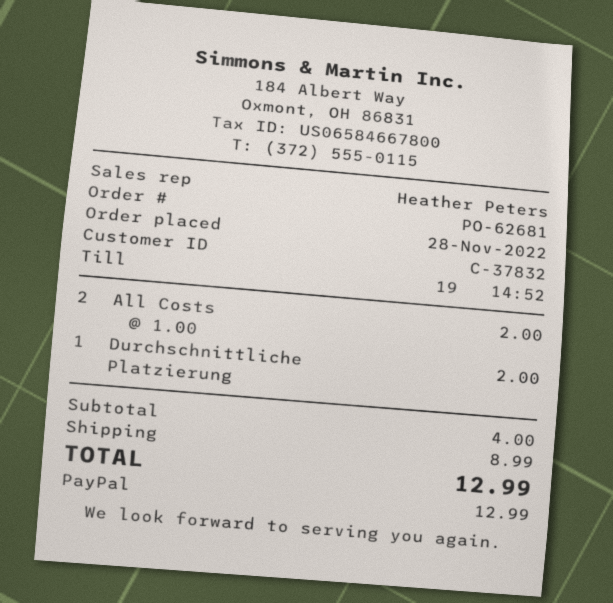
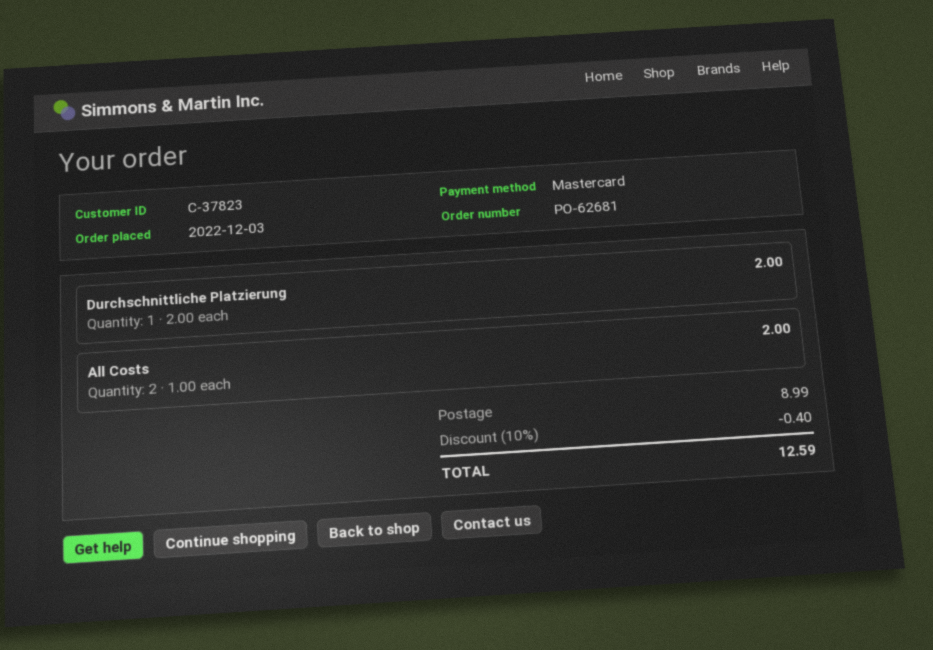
order date: 2022-11-28 -> 2022-12-03
customer number: C-37832 -> C-37823
payment method: PayPal -> Mastercard
discount: none -> 10% = 0.40
total: 12.99 -> 12.59

